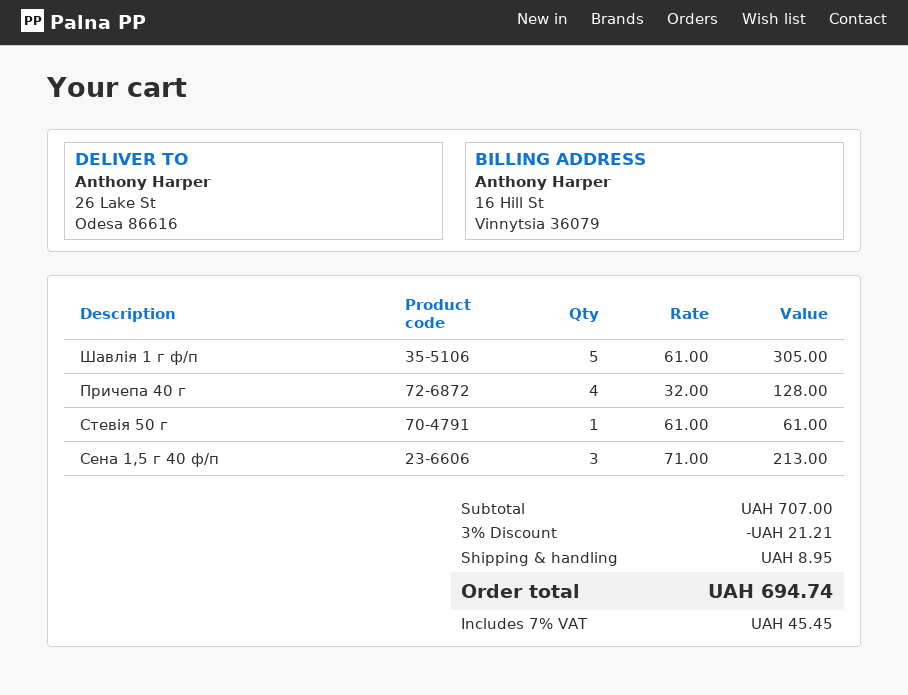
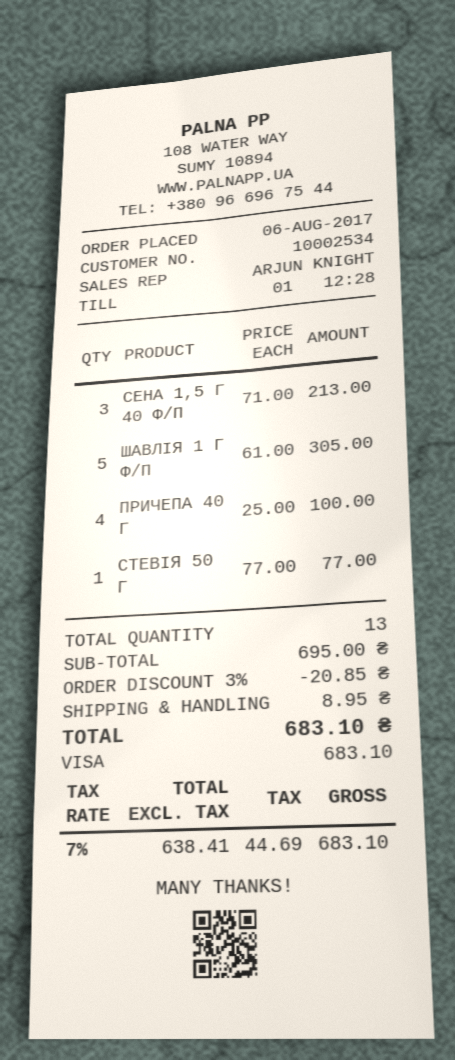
Причепа 40 г: 4 x 32.00 = 128.00 -> 4 x 25.00 = 100.00
Стевія 50 г: 1 x 61.00 = 61.00 -> 1 x 77.00 = 77.00
subtotal: 707.00 -> 695.00
discount: 3% = 21.21 -> 3% = 20.85
tax: 7% = 45.45 -> 7% = 44.69
total: 694.74 -> 683.10

